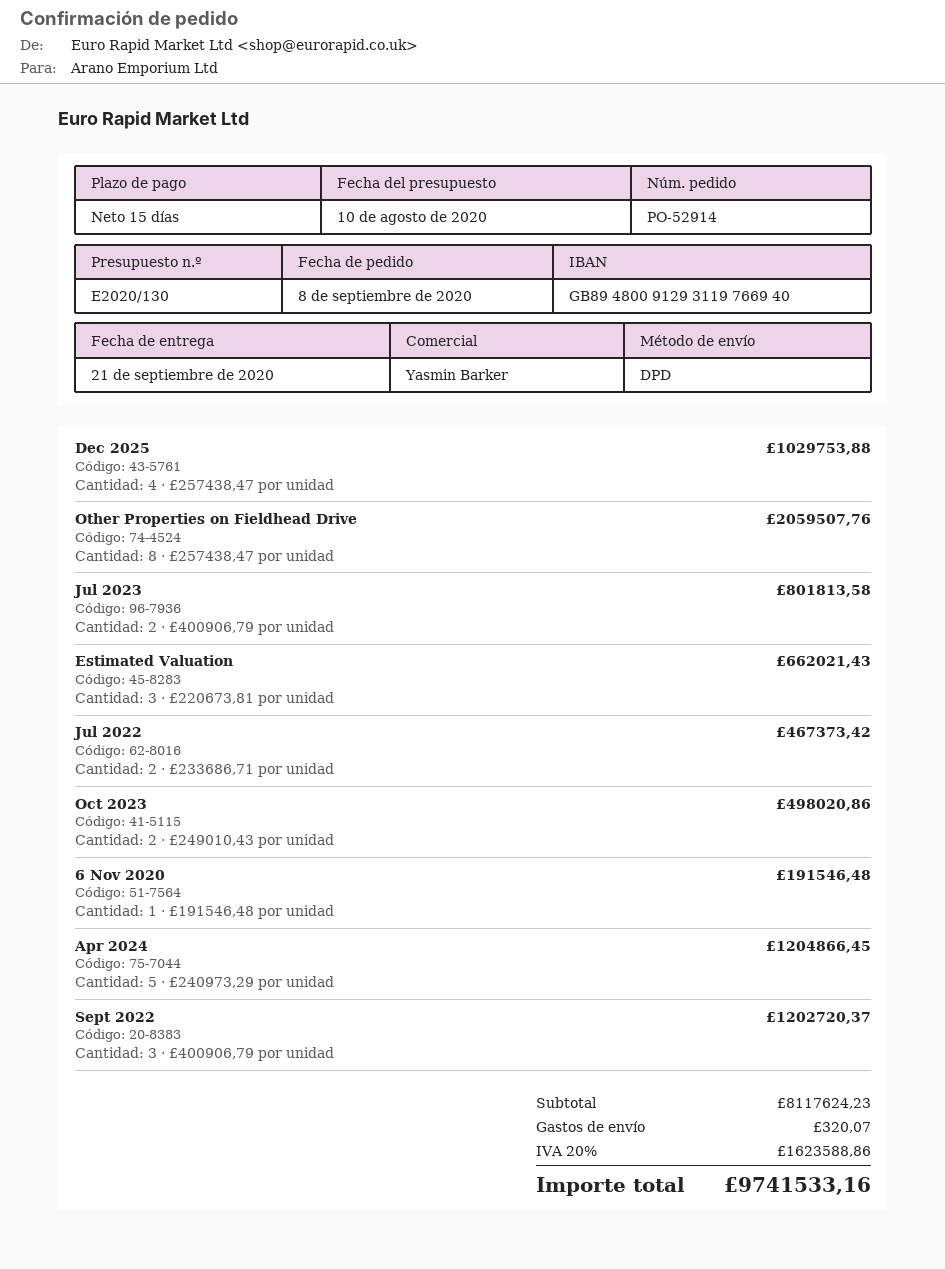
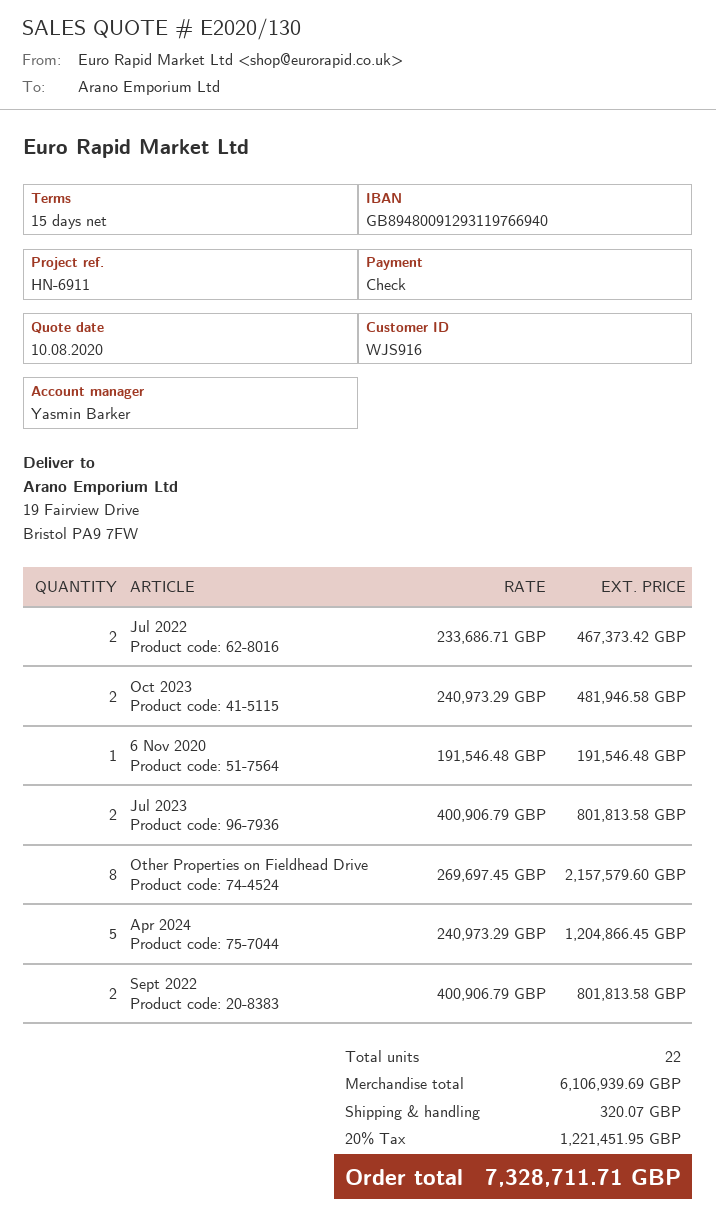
Dec 2025: 4 x 257438.47 = 1029753.88 -> none
Other Properties on Fieldhead Drive: 8 x 257438.47 = 2059507.76 -> 8 x 269697.45 = 2157579.60
Estimated Valuation: 3 x 220673.81 = 662021.43 -> none
Oct 2023: 2 x 249010.43 = 498020.86 -> 2 x 240973.29 = 481946.58
Sept 2022: 3 x 400906.79 = 1202720.37 -> 2 x 400906.79 = 801813.58
subtotal: 8117624.23 -> 6106939.69
tax: 20% = 1623588.86 -> 20% = 1221451.95
total: 9741533.16 -> 7328711.71

